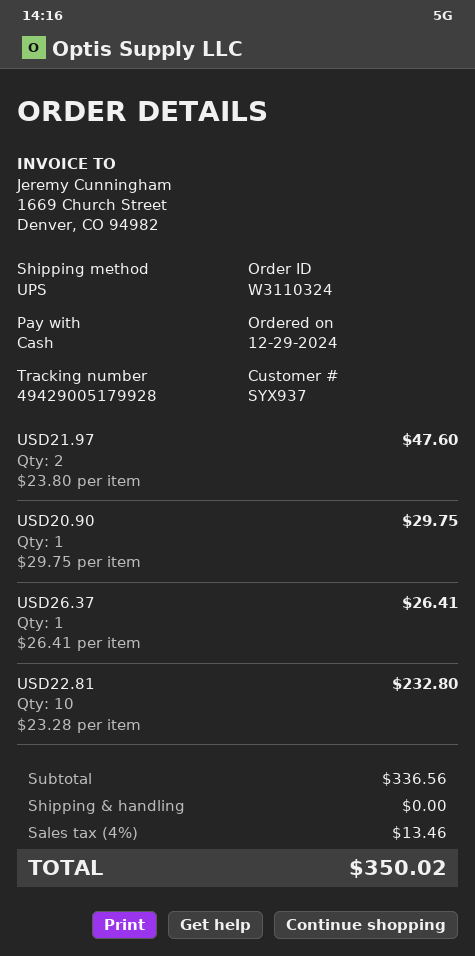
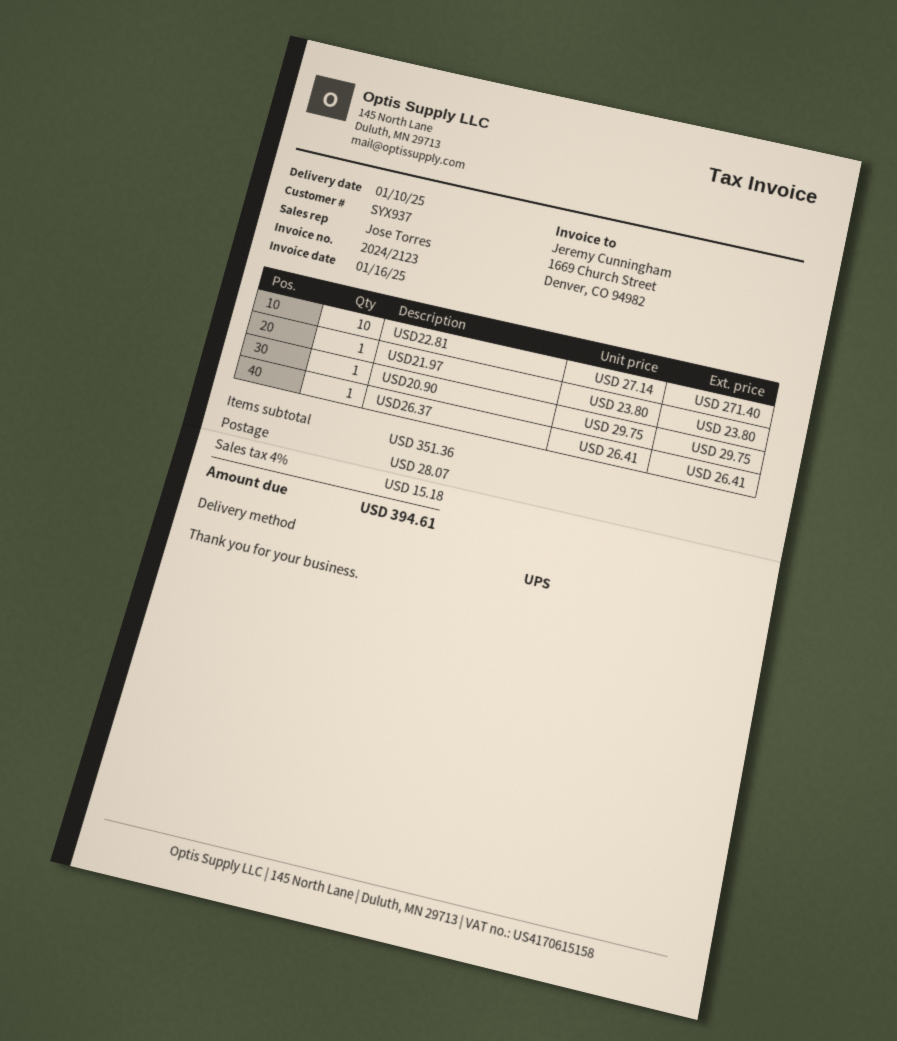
USD21.97: 2 x 23.80 = 47.60 -> 1 x 23.80 = 23.80
USD22.81: 10 x 23.28 = 232.80 -> 10 x 27.14 = 271.40
subtotal: 336.56 -> 351.36
shipping: 0.00 -> 28.07
tax: 4% = 13.46 -> 4% = 15.18
total: 350.02 -> 394.61

